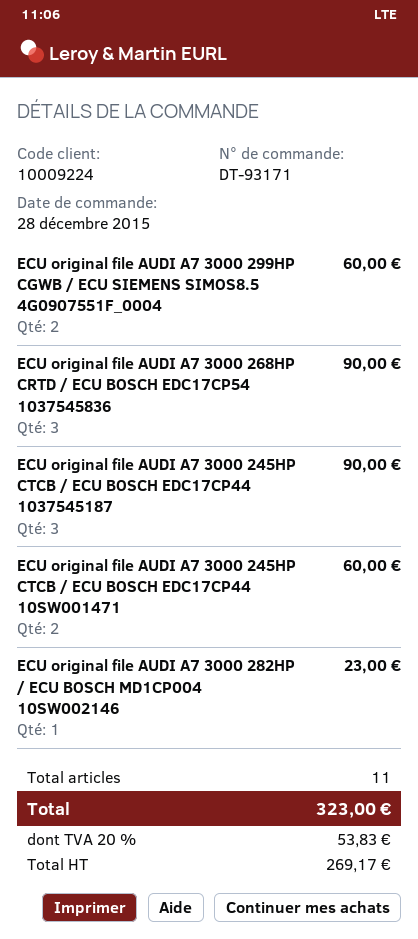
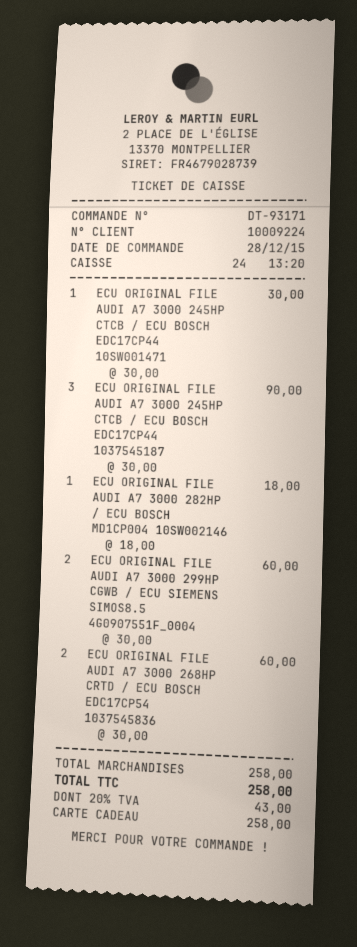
ECU original file AUDI A7 3000 268HP CRTD / ECU BOSCH EDC17CP54 1037545836: 3 for 90.00 -> 2 for 60.00
ECU original file AUDI A7 3000 245HP CTCB / ECU BOSCH EDC17CP44 10SW001471: 2 for 60.00 -> 1 for 30.00
ECU original file AUDI A7 3000 282HP / ECU BOSCH MD1CP004 10SW002146: 1 for 23.00 -> 1 for 18.00
tax: 20% = 53.83 -> 20% = 43.00
total: 323.00 -> 258.00

